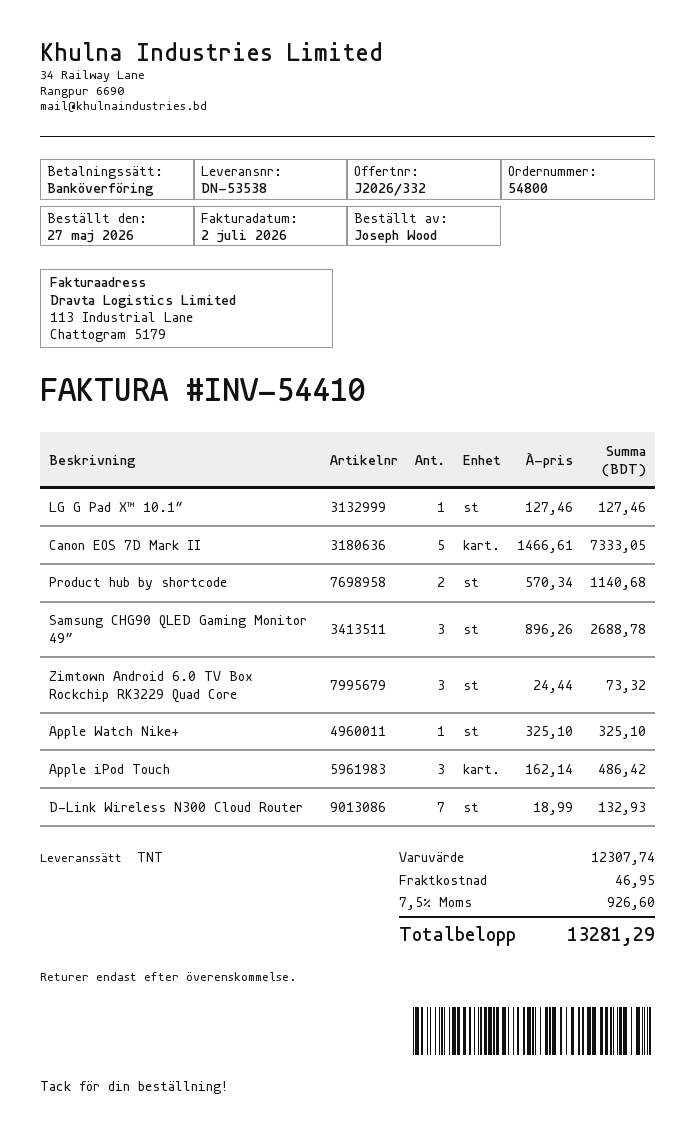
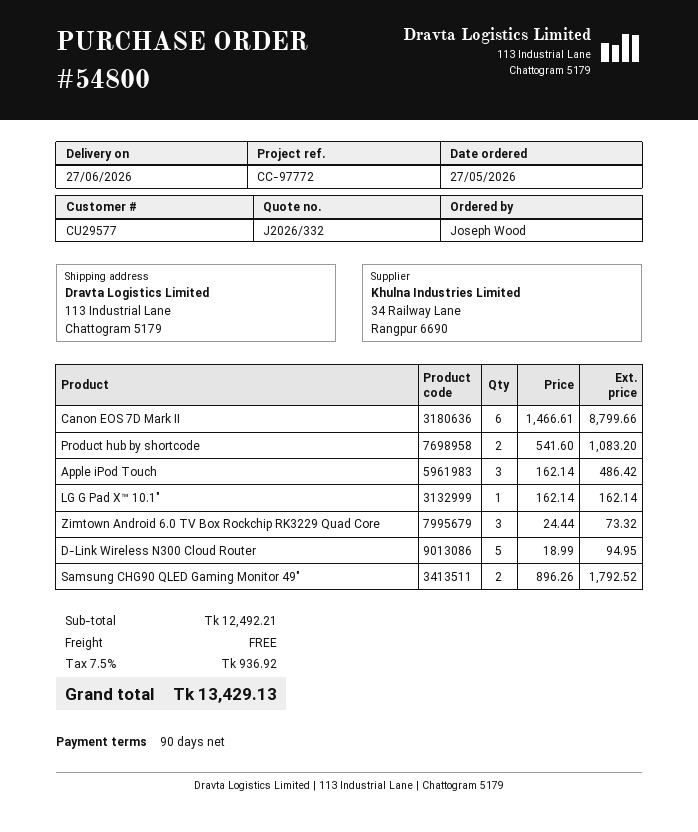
LG G Pad X™ 10.1″: 1 x 127.46 = 127.46 -> 1 x 162.14 = 162.14
Canon EOS 7D Mark II: 5 x 1466.61 = 7333.05 -> 6 x 1466.61 = 8799.66
Product hub by shortcode: 2 x 570.34 = 1140.68 -> 2 x 541.60 = 1083.20
Samsung CHG90 QLED Gaming Monitor 49″: 3 x 896.26 = 2688.78 -> 2 x 896.26 = 1792.52
Apple Watch Nike+: 1 x 325.10 = 325.10 -> none
D-Link Wireless N300 Cloud Router: 7 x 18.99 = 132.93 -> 5 x 18.99 = 94.95
subtotal: 12307.74 -> 12492.21
shipping: 46.95 -> 0.00
tax: 7.5% = 926.60 -> 7.5% = 936.92
total: 13281.29 -> 13429.13

